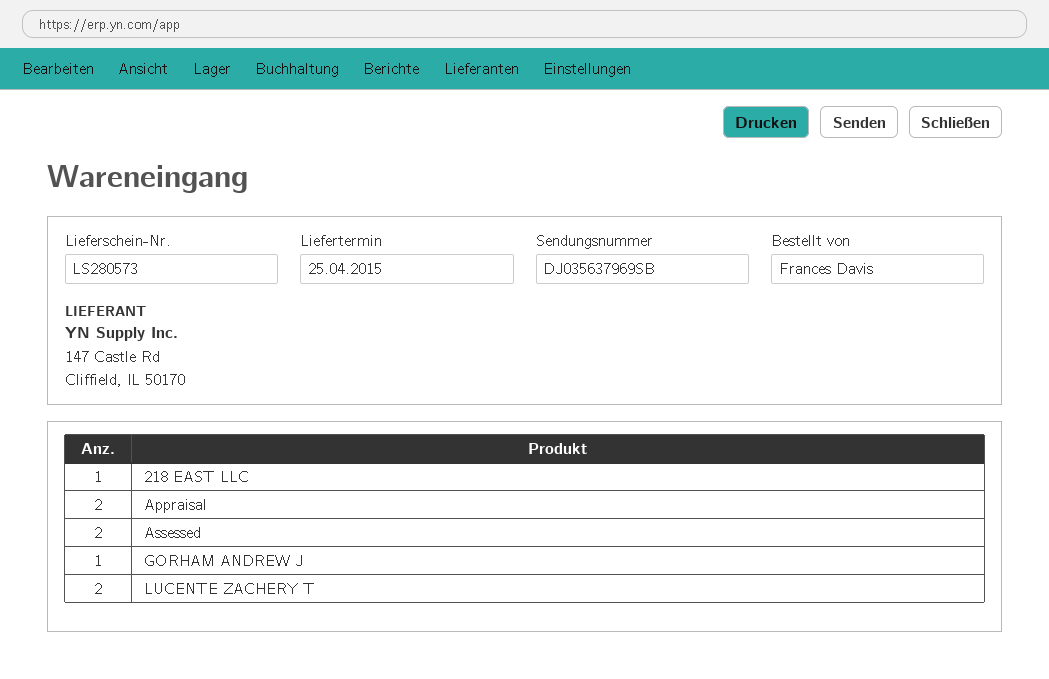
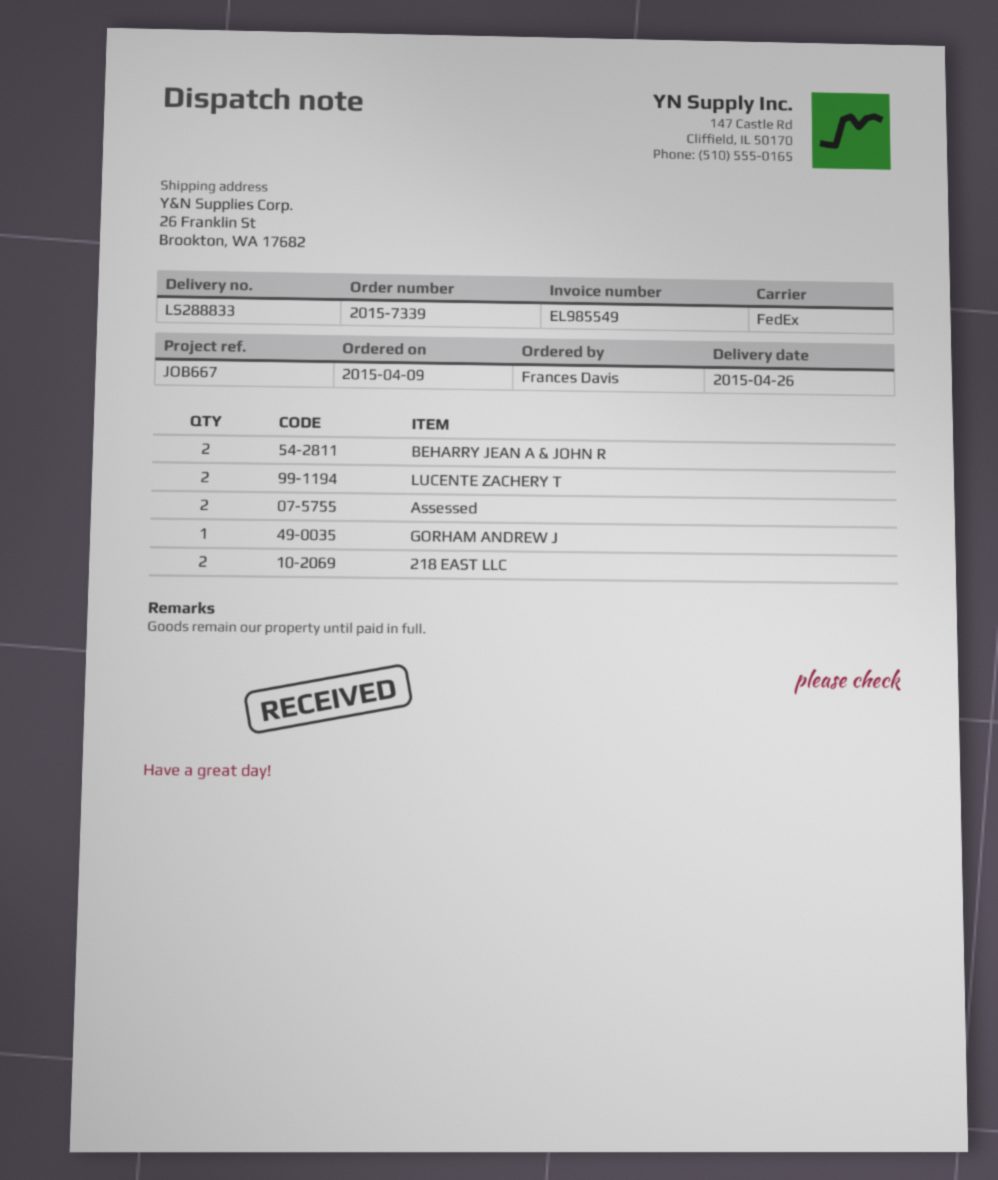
delivery note number: LS280573 -> LS288833
delivery date: 2015-04-25 -> 2015-04-26
218 EAST LLC: 1 -> 2
Appraisal: 2 -> none
BEHARRY JEAN A & JOHN R: none -> 2

